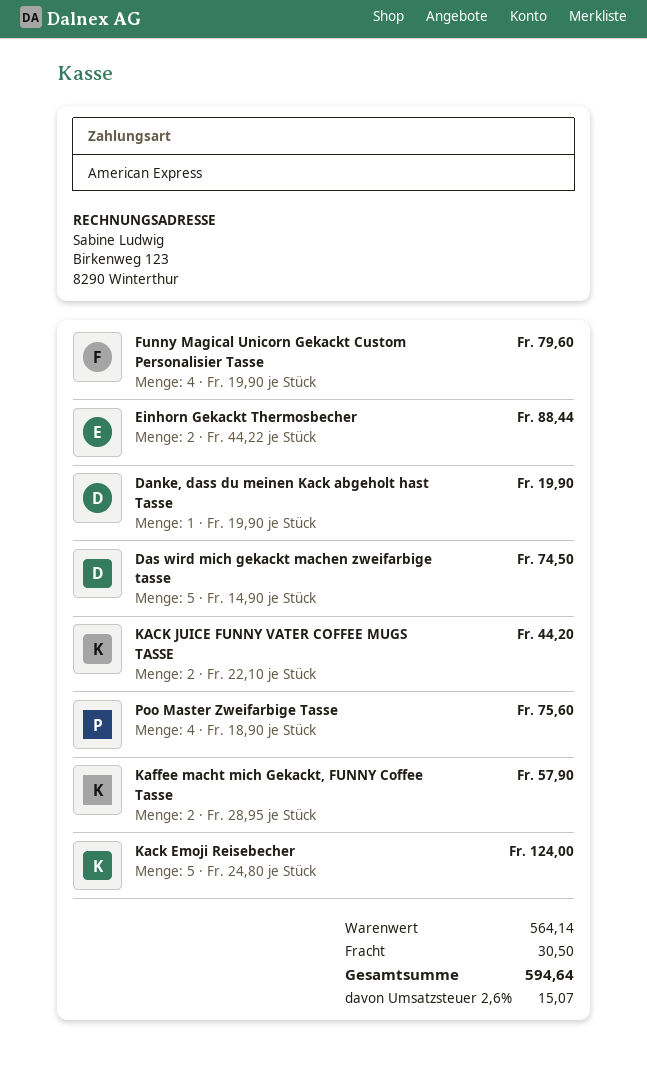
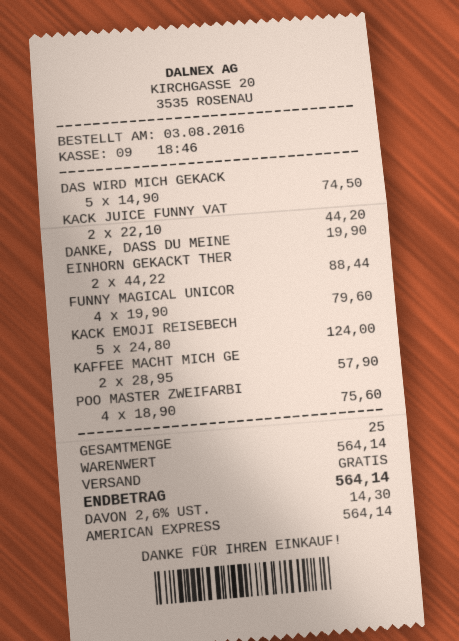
shipping: 30.50 -> 0.00
tax: 2.6% = 15.07 -> 2.6% = 14.30
total: 594.64 -> 564.14

